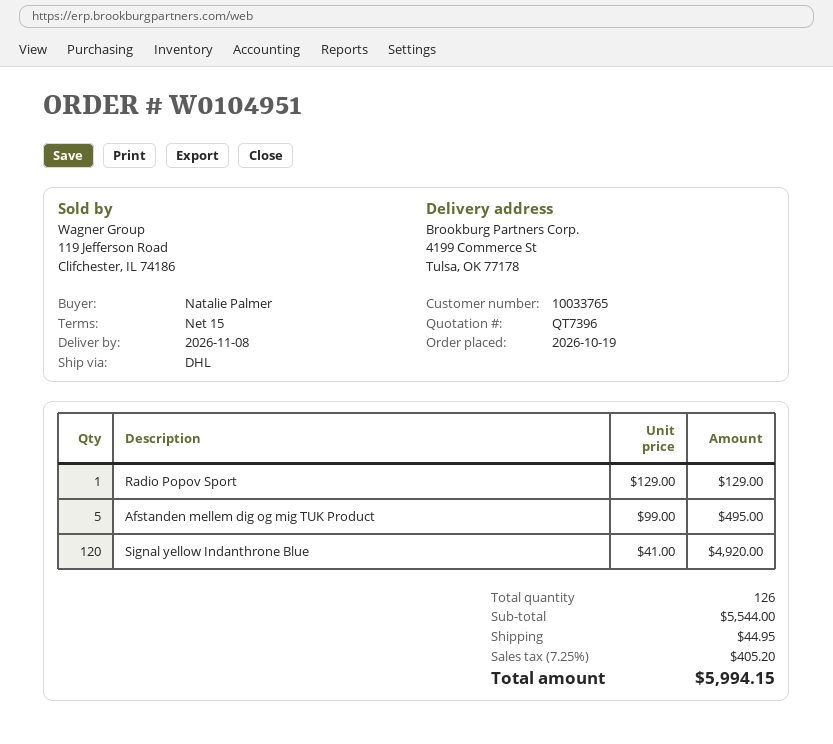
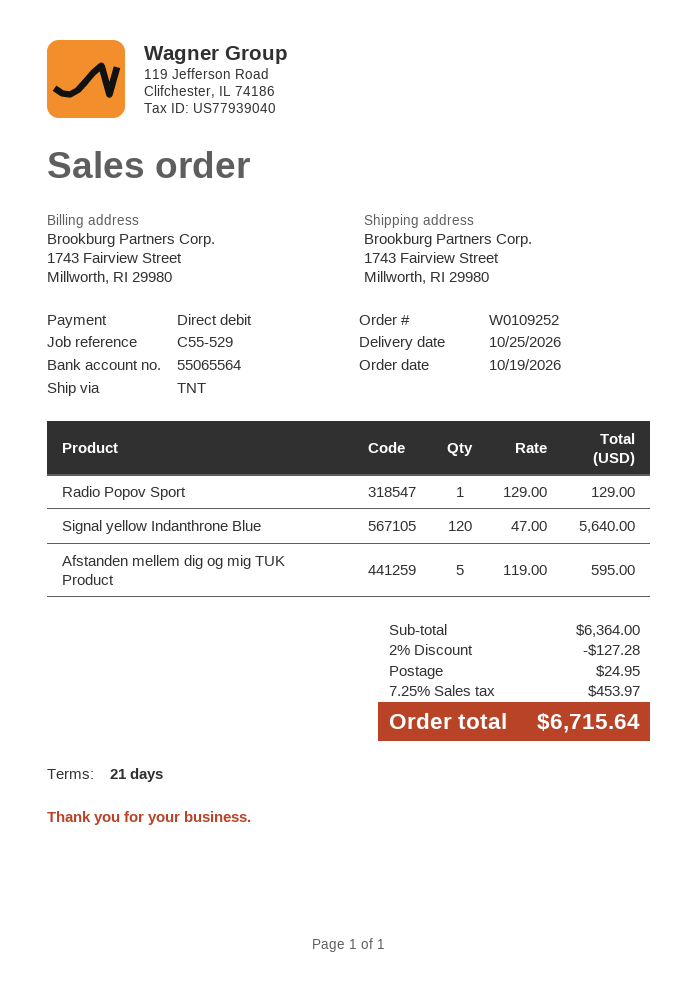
order number: W0104951 -> W0109252
delivery date: 2026-11-08 -> 2026-10-25
payment terms: 15 days -> 21 days
shipping method: DHL -> TNT
ship to: 4199 Commerce St, Tulsa, OK 77178 -> 1743 Fairview Street, Millworth, RI 29980
Afstanden mellem dig og mig TUK Product: 5 x 99.00 = 495.00 -> 5 x 119.00 = 595.00
Signal yellow Indanthrone Blue: 120 x 41.00 = 4920.00 -> 120 x 47.00 = 5640.00
subtotal: 5544.00 -> 6364.00
discount: none -> 2% = 127.28
shipping: 44.95 -> 24.95
tax: 7.25% = 405.20 -> 7.25% = 453.97
total: 5994.15 -> 6715.64

